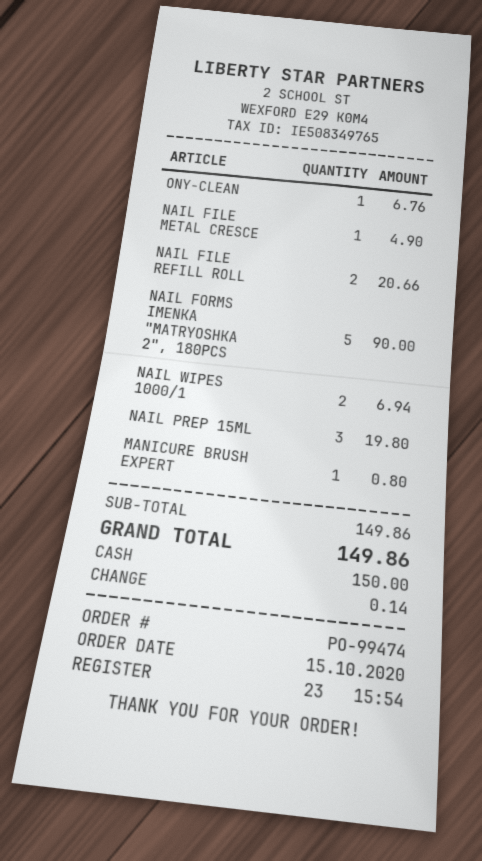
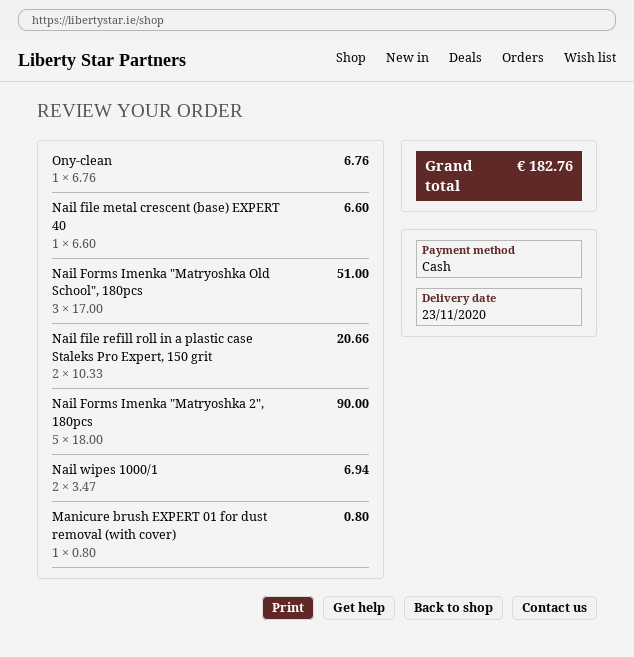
NAIL FILE METAL CRESCE: 1 for 4.90 -> 1 for 6.60
NAIL PREP 15ML: 3 for 19.80 -> none
Nail Forms Imenka "Matryoshka Old School", 180pcs: none -> 3 for 51.00
total: 149.86 -> 182.76

